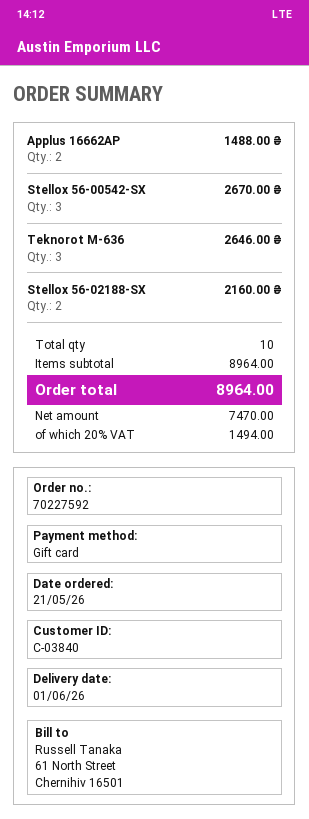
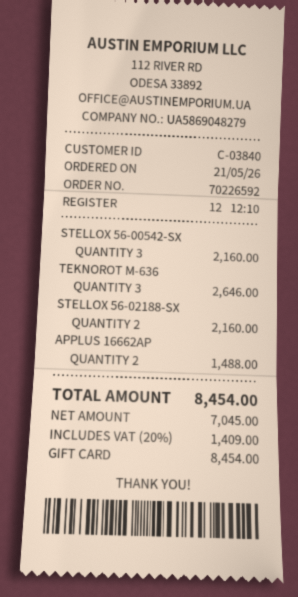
order number: 70227592 -> 70226592
Stellox 56-00542-SX: 3 for 2670.00 -> 3 for 2160.00
net: 7470.00 -> 7045.00
tax: 20% = 1494.00 -> 20% = 1409.00
total: 8964.00 -> 8454.00

